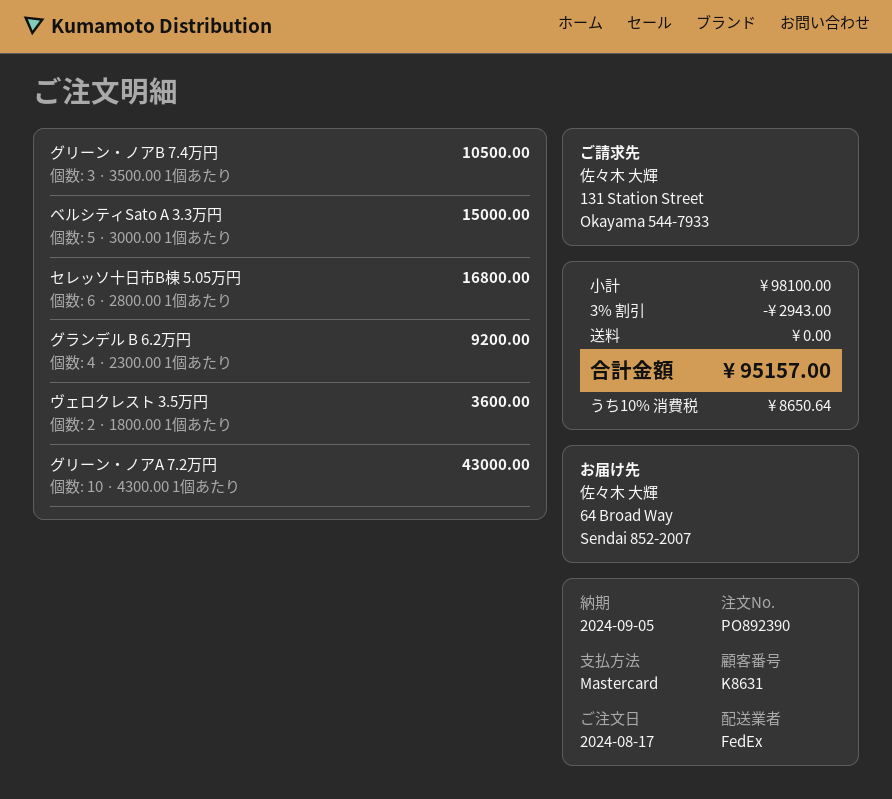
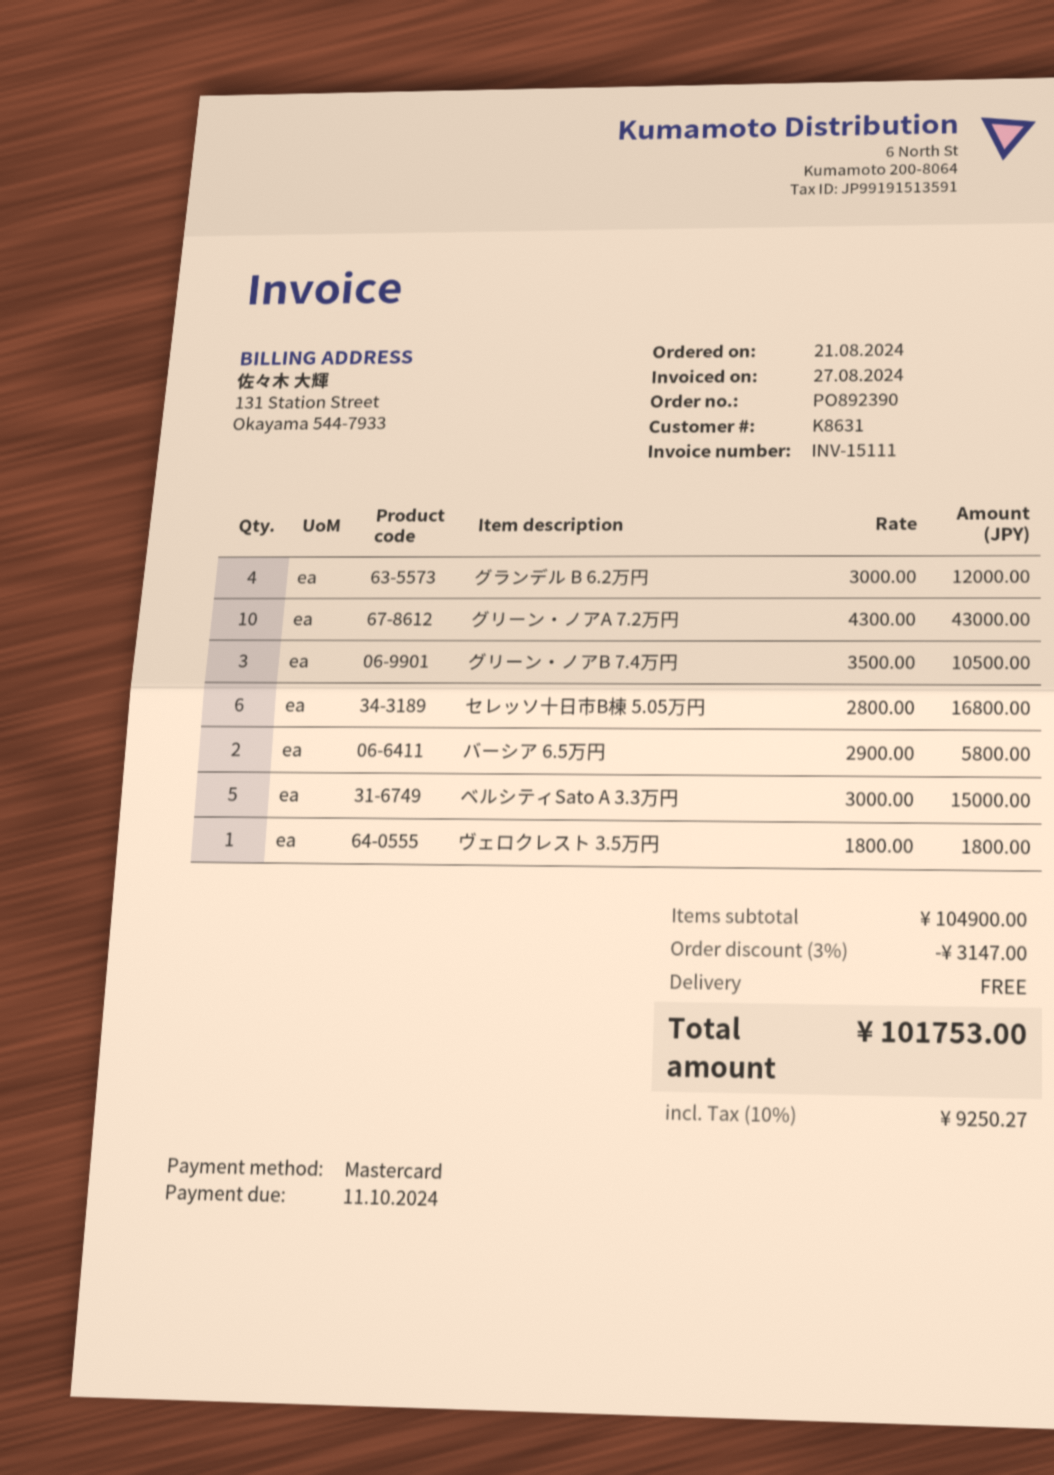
order date: 2024-08-17 -> 2024-08-21
グランデル B 6.2万円: 4 x 2300.00 = 9200.00 -> 4 x 3000.00 = 12000.00
ヴェロクレスト 3.5万円: 2 x 1800.00 = 3600.00 -> 1 x 1800.00 = 1800.00
バーシア 6.5万円: none -> 2 x 2900.00 = 5800.00
subtotal: 98100.00 -> 104900.00
discount: 3% = 2943.00 -> 3% = 3147.00
tax: 10% = 8650.64 -> 10% = 9250.27
total: 95157.00 -> 101753.00

